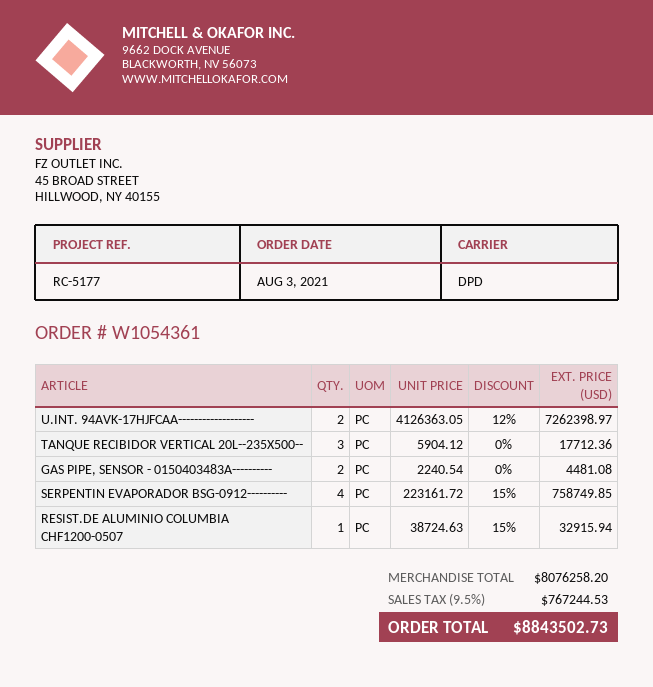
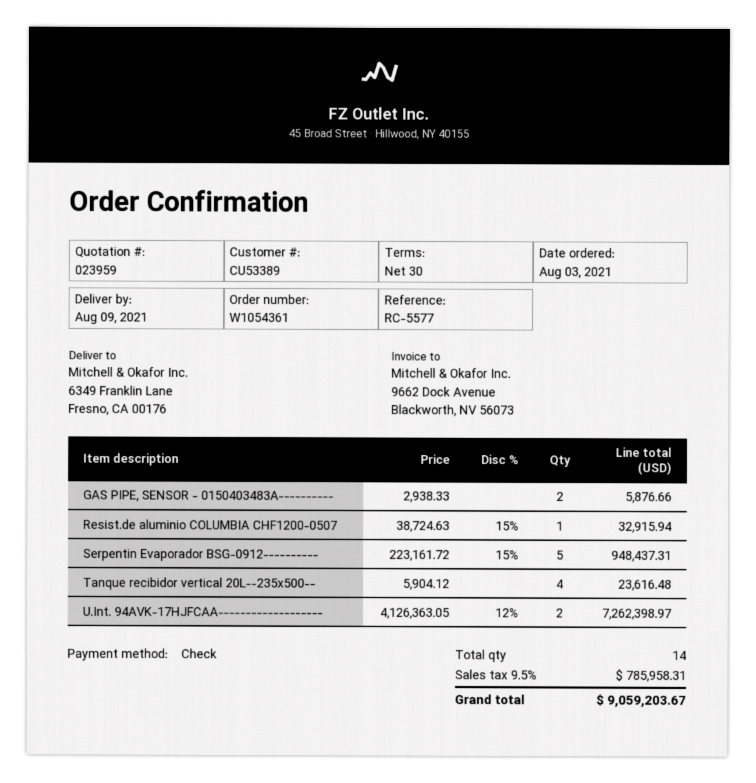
reference: RC-5177 -> RC-5577
TANQUE RECIBIDOR VERTICAL 20L--235X500--: 3 x 5904.12 = 17712.36 -> 4 x 5904.12 = 23616.48
GAS PIPE, SENSOR - 0150403483A----------: 2 x 2240.54 = 4481.08 -> 2 x 2938.33 = 5876.66
SERPENTIN EVAPORADOR BSG-0912----------: 4 x 223161.72 - 15% = 758749.85 -> 5 x 223161.72 - 15% = 948437.31
tax: 9.5% = 767244.53 -> 9.5% = 785958.31
total: 8843502.73 -> 9059203.67

